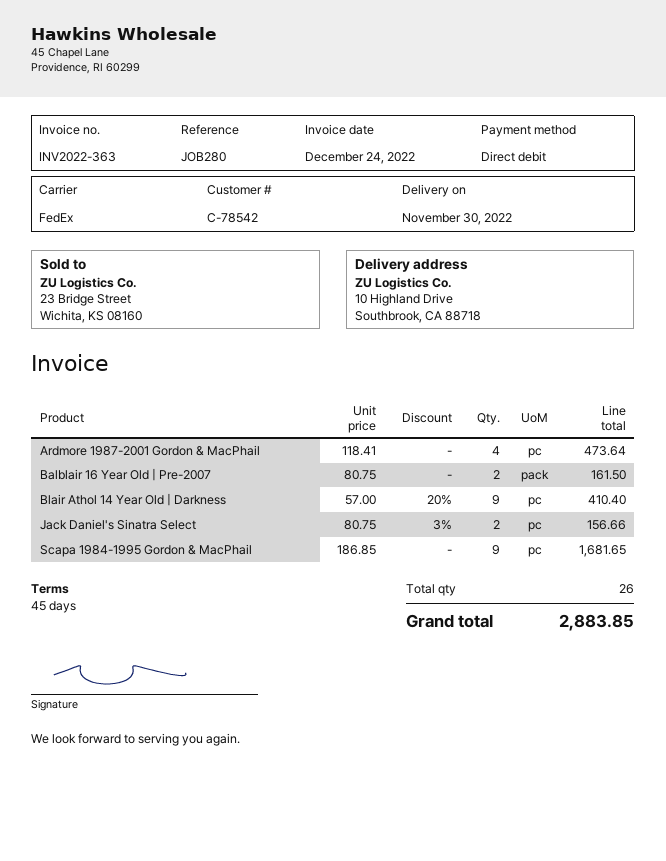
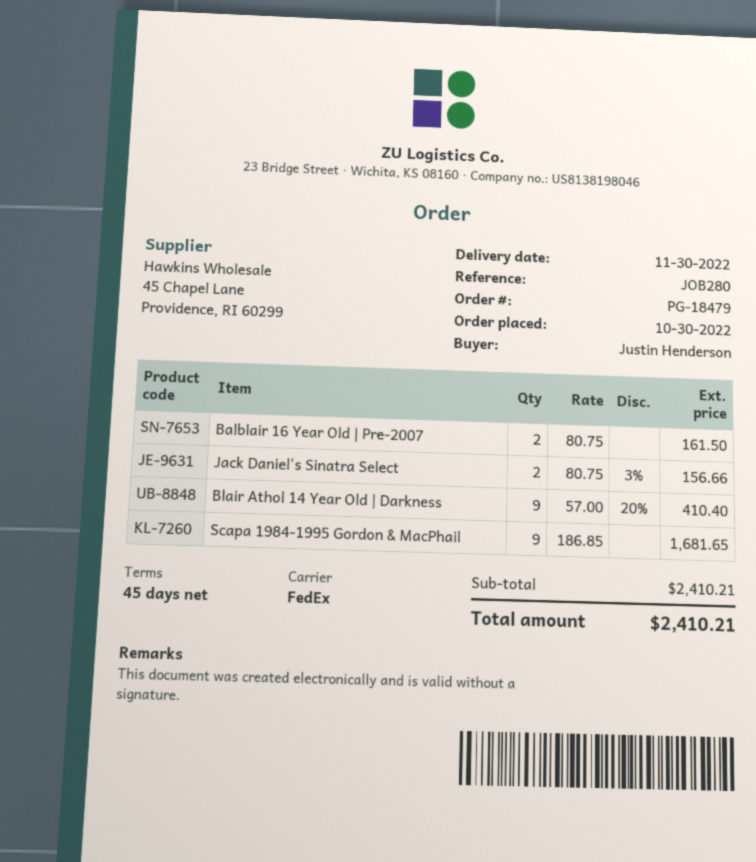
Ardmore 1987-2001 Gordon & MacPhail: 4 x 118.41 = 473.64 -> none
total: 2883.85 -> 2410.21

